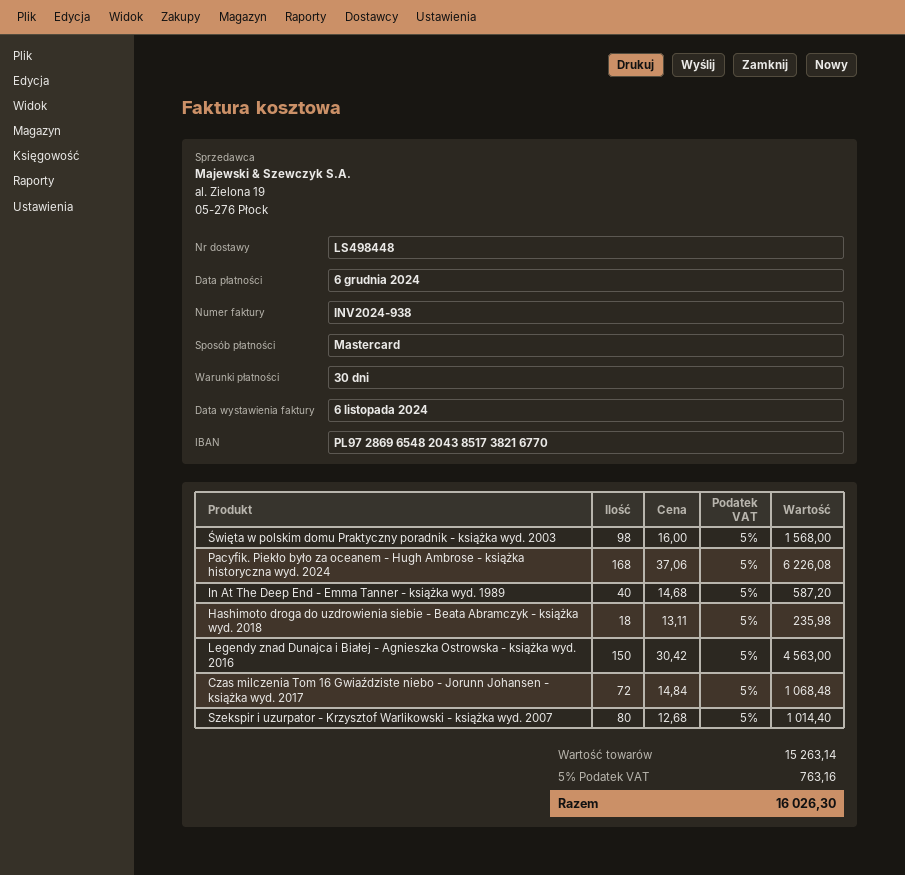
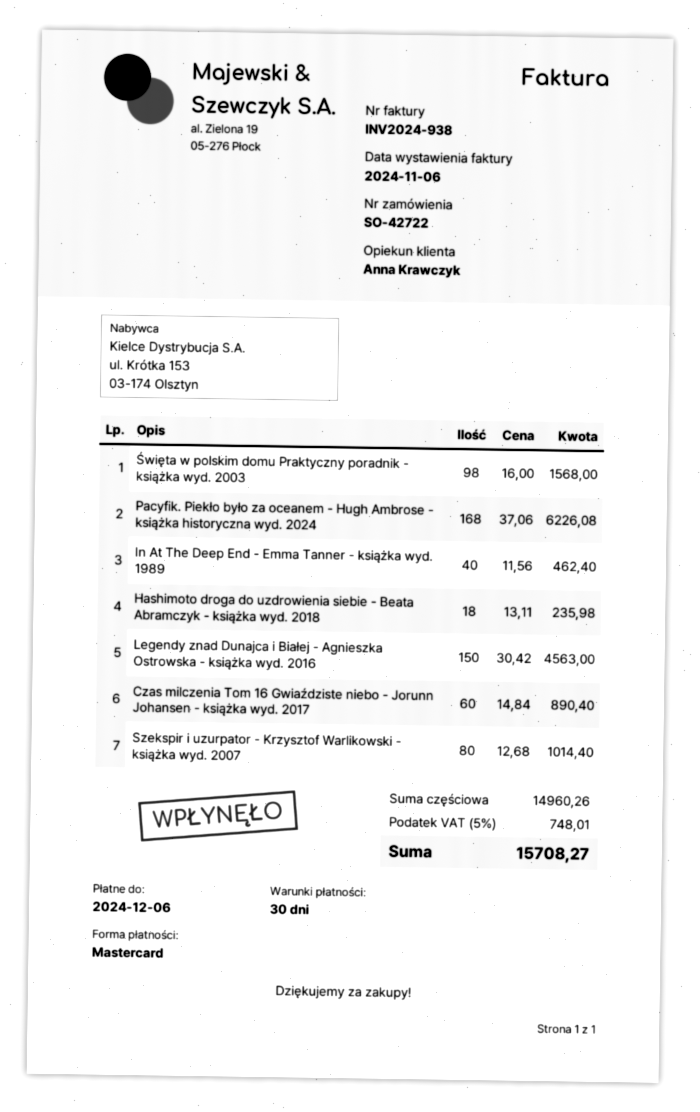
In At The Deep End - Emma Tanner - książka wyd. 1989: 40 x 14.68 = 587.20 -> 40 x 11.56 = 462.40
Czas milczenia Tom 16 Gwiaździste niebo - Jorunn Johansen - książka wyd. 2017: 72 x 14.84 = 1068.48 -> 60 x 14.84 = 890.40
subtotal: 15263.14 -> 14960.26
tax: 5% = 763.16 -> 5% = 748.01
total: 16026.30 -> 15708.27

